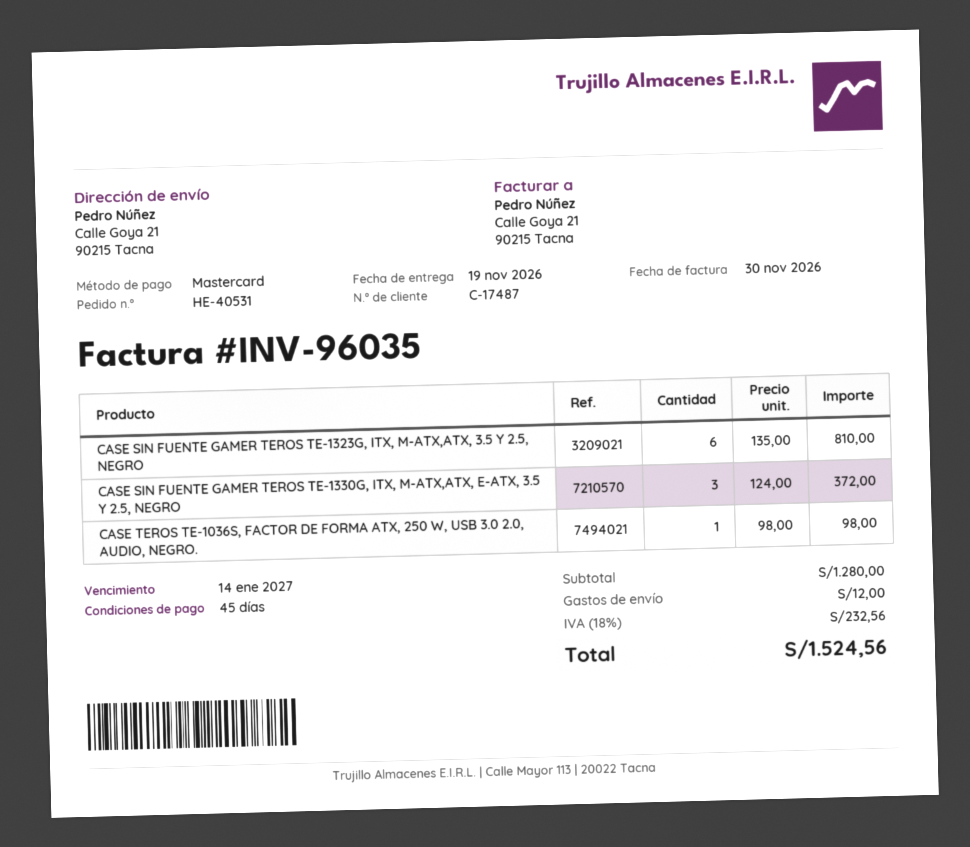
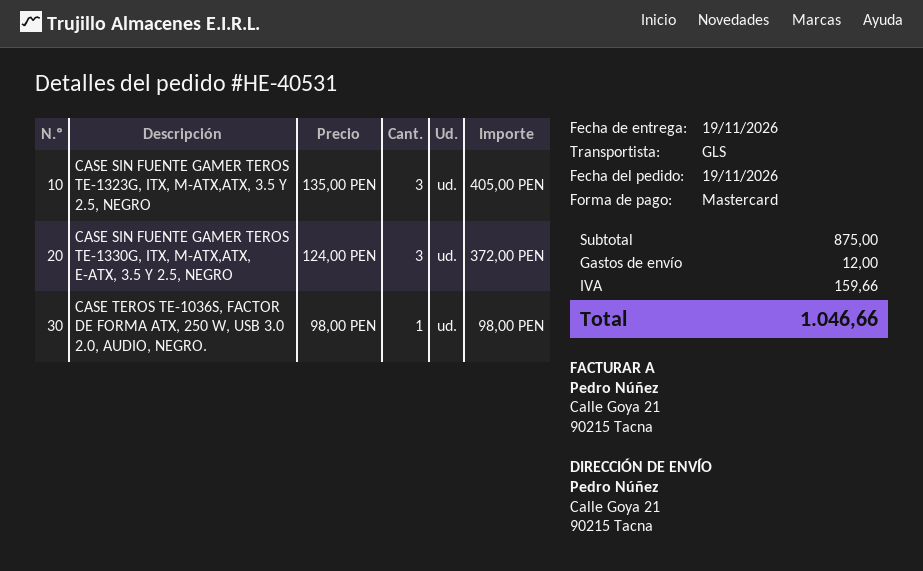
CASE SIN FUENTE GAMER TEROS TE-1323G, ITX, M-ATX,ATX, 3.5 Y 2.5, NEGRO: 6 x 135.00 = 810.00 -> 3 x 135.00 = 405.00
subtotal: 1280.00 -> 875.00
tax: 232.56 -> 159.66
total: 1524.56 -> 1046.66

